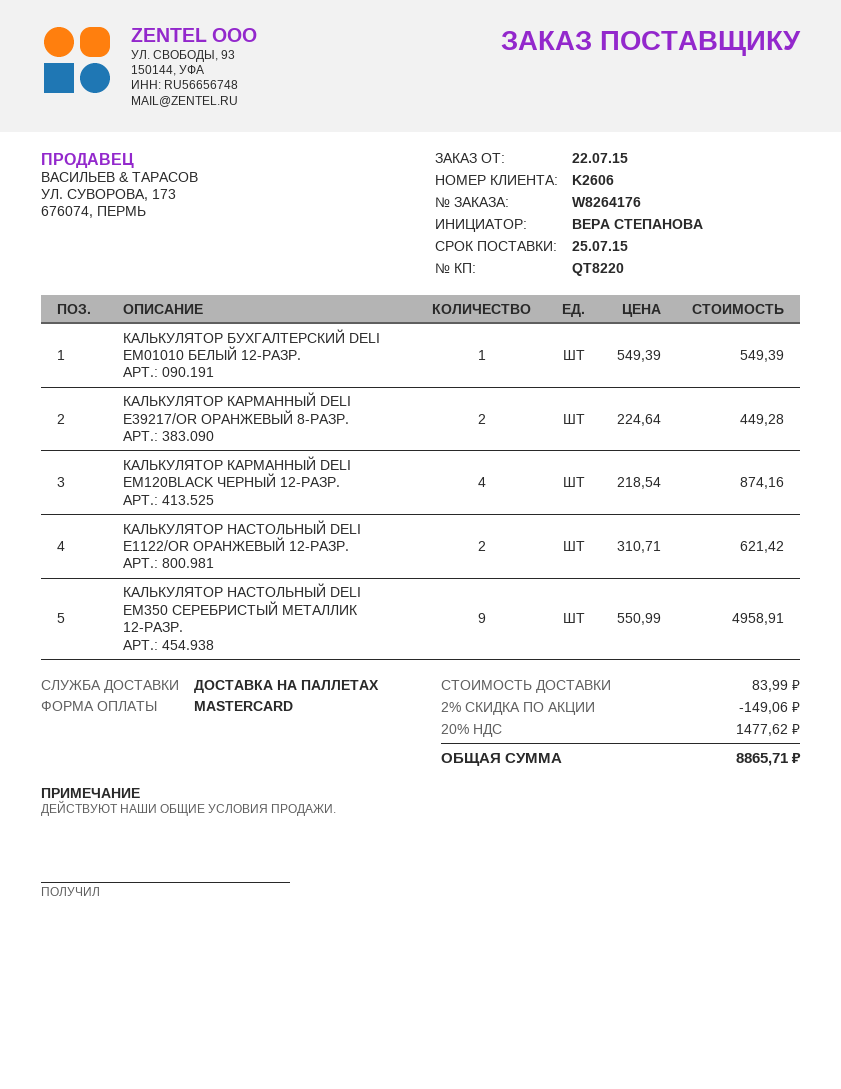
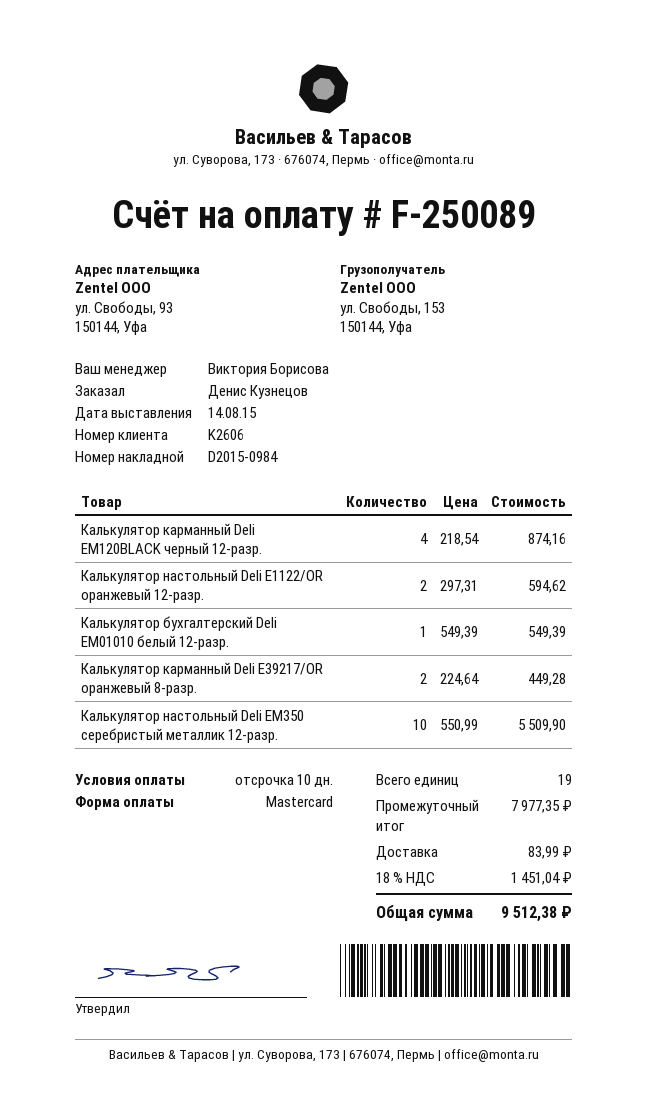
ordered by: ВЕРА СТЕПАНОВА -> Денис Кузнецов
КАЛЬКУЛЯТОР НАСТОЛЬНЫЙ DELI E1122/OR ОРАНЖЕВЫЙ 12-РАЗР.: 2 x 310.71 = 621.42 -> 2 x 297.31 = 594.62
КАЛЬКУЛЯТОР НАСТОЛЬНЫЙ DELI EM350 СЕРЕБРИСТЫЙ МЕТАЛЛИК 12-РАЗР.: 9 x 550.99 = 4958.91 -> 10 x 550.99 = 5509.90
discount: 2% = 149.06 -> none
tax: 20% = 1477.62 -> 18% = 1451.04
total: 8865.71 -> 9512.38

